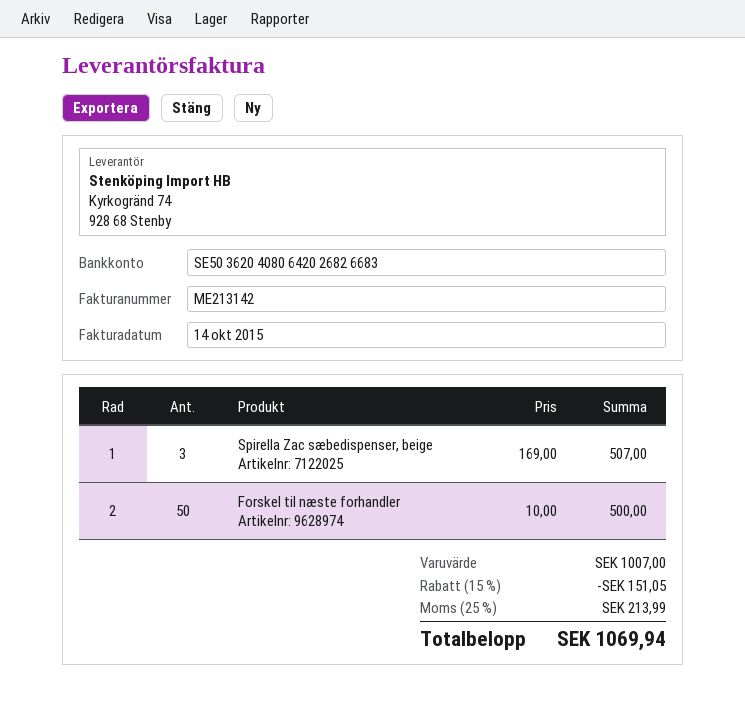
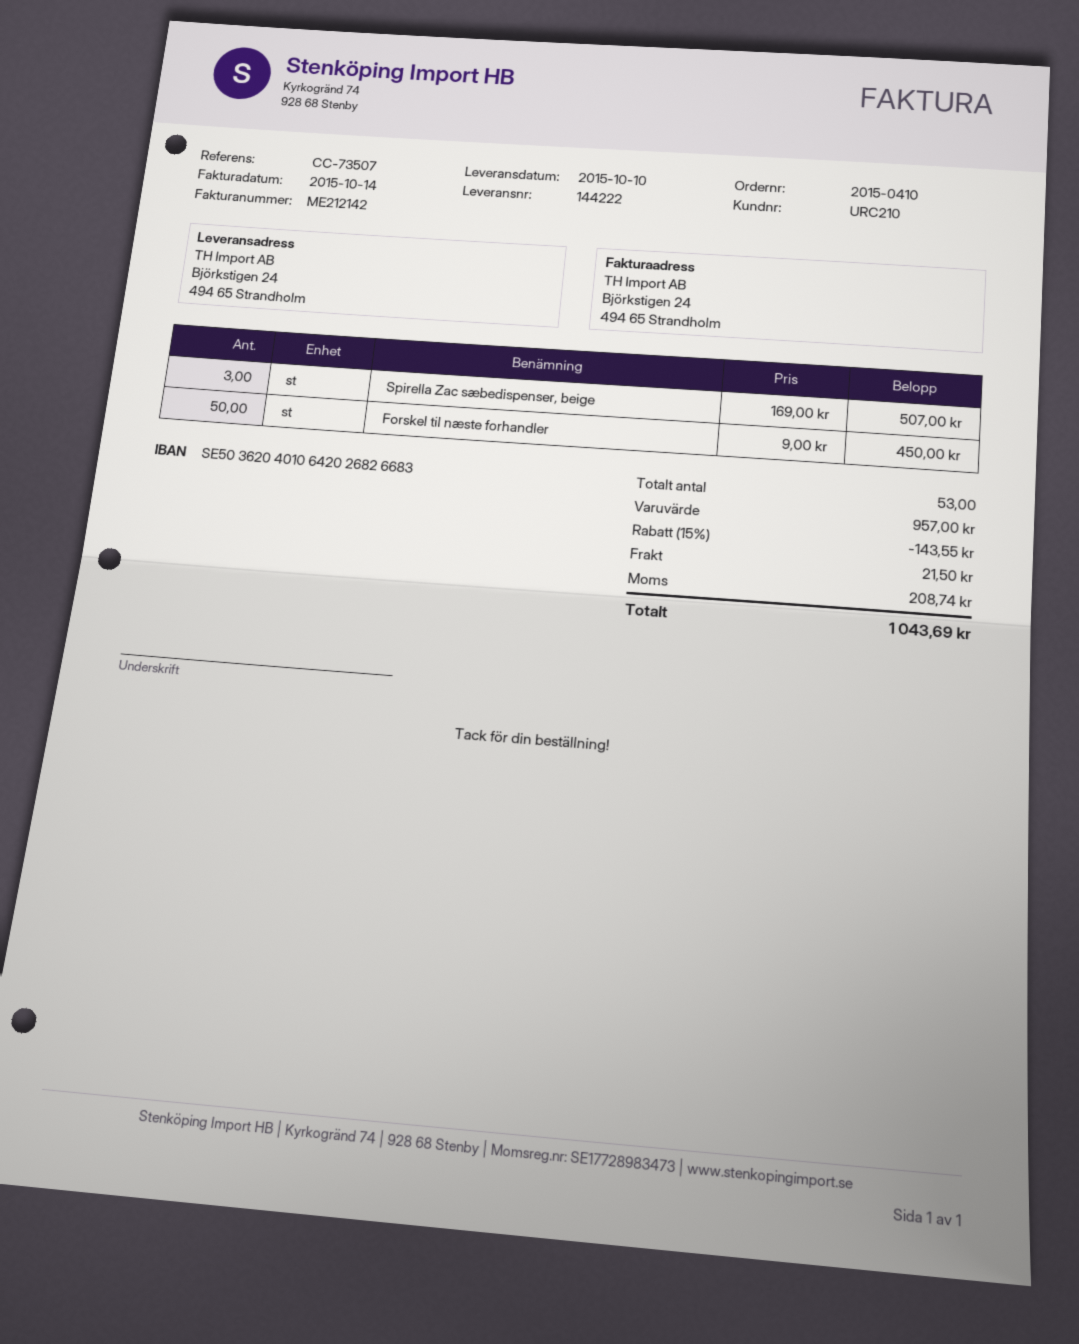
invoice number: ME213142 -> ME212142
bank account: SE5036204080642026826683 -> SE5036204010642026826683
Forskel til næste forhandler: 50 x 10.00 = 500.00 -> 50 x 9.00 = 450.00
subtotal: 1007.00 -> 957.00
discount: 15% = 151.05 -> 15% = 143.55
shipping: none -> 21.50
tax: 213.99 -> 208.74
total: 1069.94 -> 1043.69

